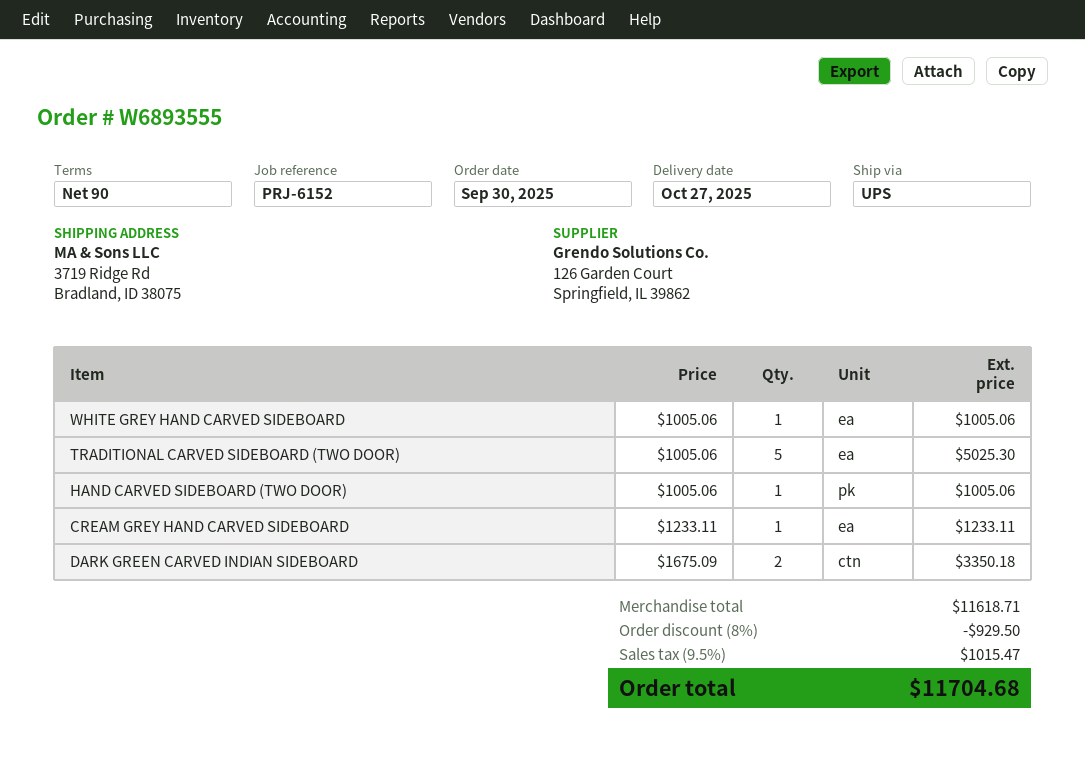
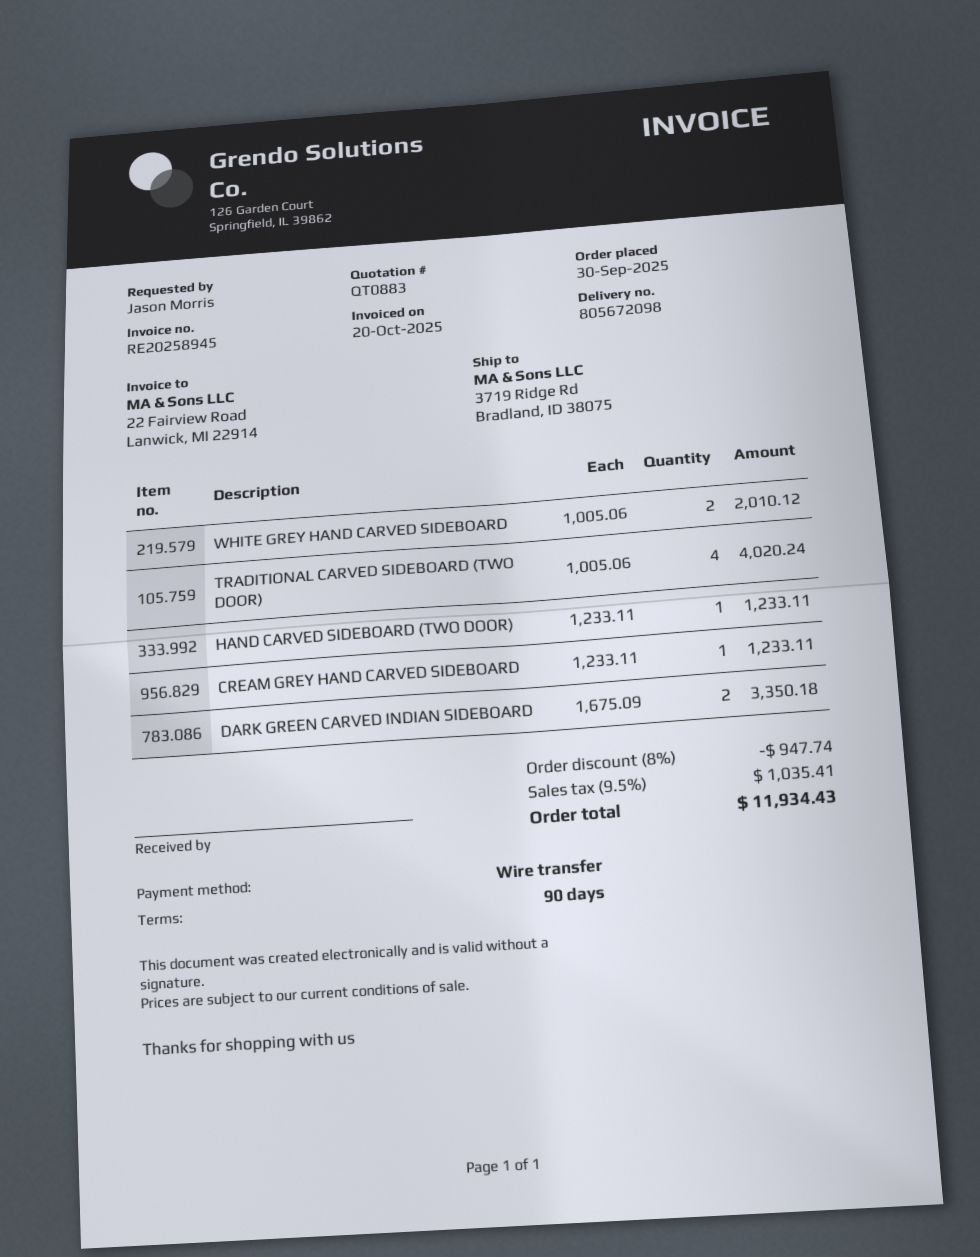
WHITE GREY HAND CARVED SIDEBOARD: 1 x 1005.06 = 1005.06 -> 2 x 1005.06 = 2010.12
TRADITIONAL CARVED SIDEBOARD (TWO DOOR): 5 x 1005.06 = 5025.30 -> 4 x 1005.06 = 4020.24
HAND CARVED SIDEBOARD (TWO DOOR): 1 x 1005.06 = 1005.06 -> 1 x 1233.11 = 1233.11
discount: 8% = 929.50 -> 8% = 947.74
tax: 9.5% = 1015.47 -> 9.5% = 1035.41
total: 11704.68 -> 11934.43

